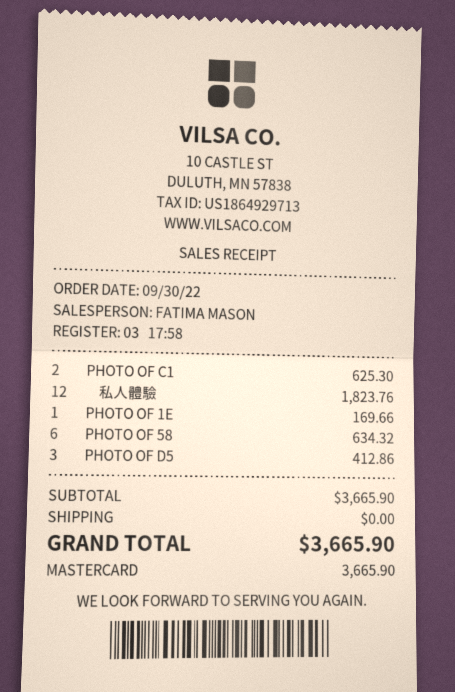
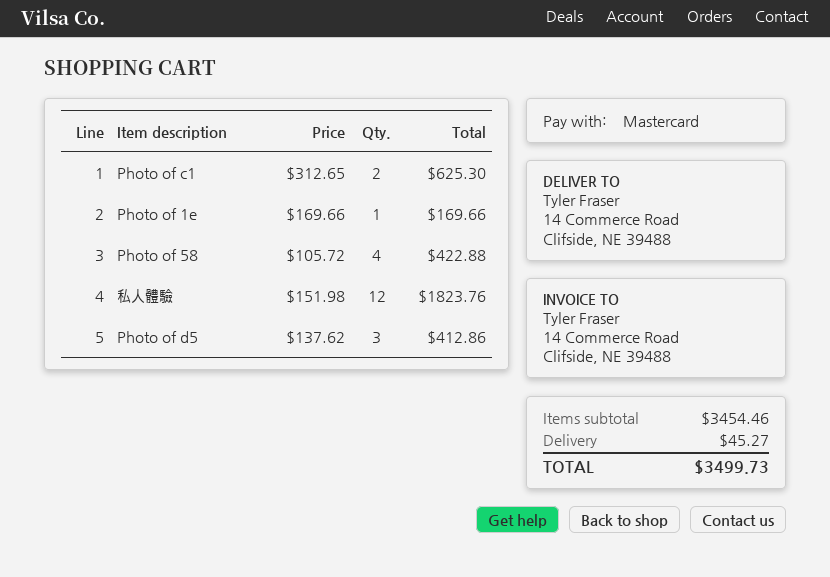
PHOTO OF 58: 6 for 634.32 -> 4 for 422.88
subtotal: 3665.90 -> 3454.46
shipping: 0.00 -> 45.27
total: 3665.90 -> 3499.73

